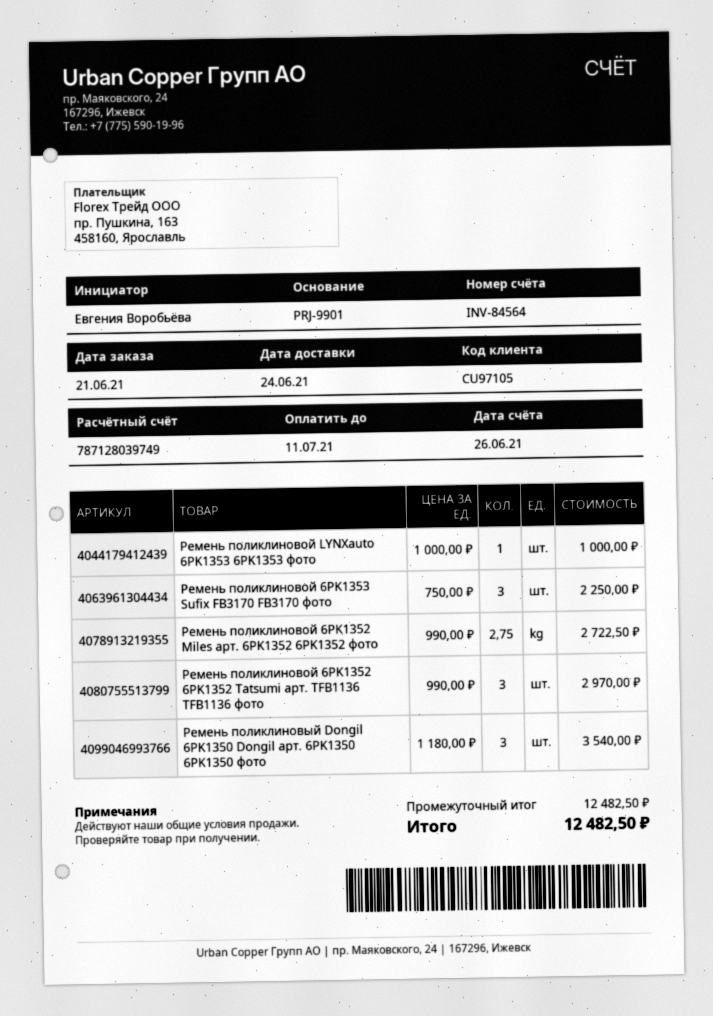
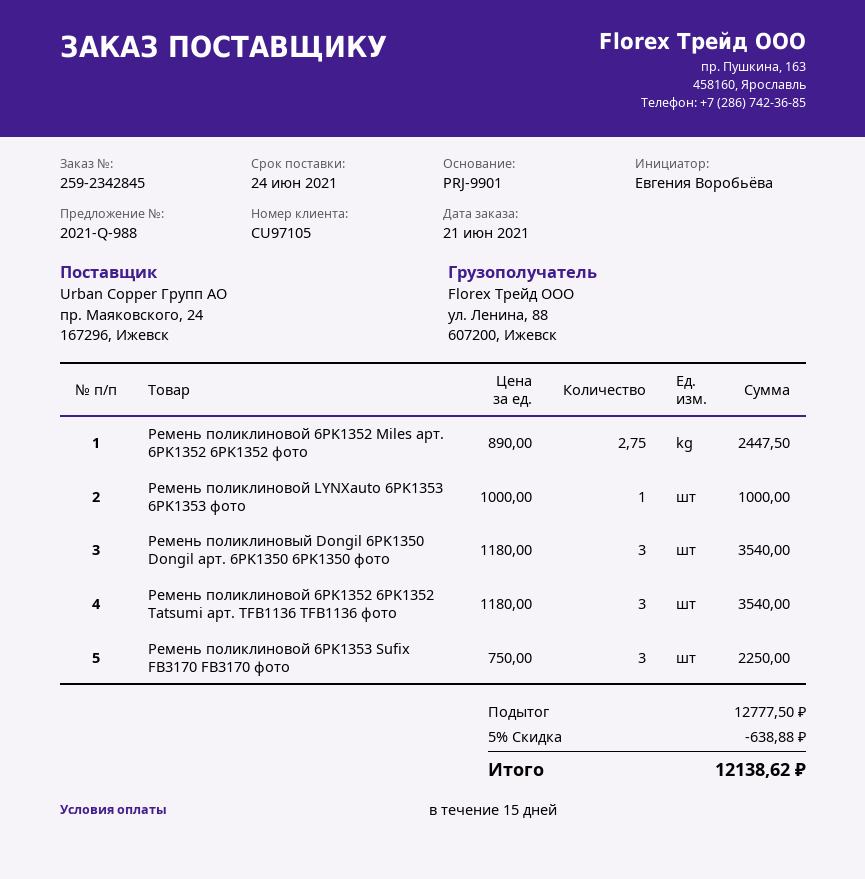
Ремень поликлиновой 6PK1352 Miles арт. 6PK1352 6PK1352 фото: 2.75 x 990.00 = 2722.50 -> 2.75 x 890.00 = 2447.50
Ремень поликлиновой 6PK1352 6PK1352 Tatsumi арт. TFB1136 TFB1136 фото: 3 x 990.00 = 2970.00 -> 3 x 1180.00 = 3540.00
subtotal: 12482.50 -> 12777.50
discount: none -> 5% = 638.88
total: 12482.50 -> 12138.62

